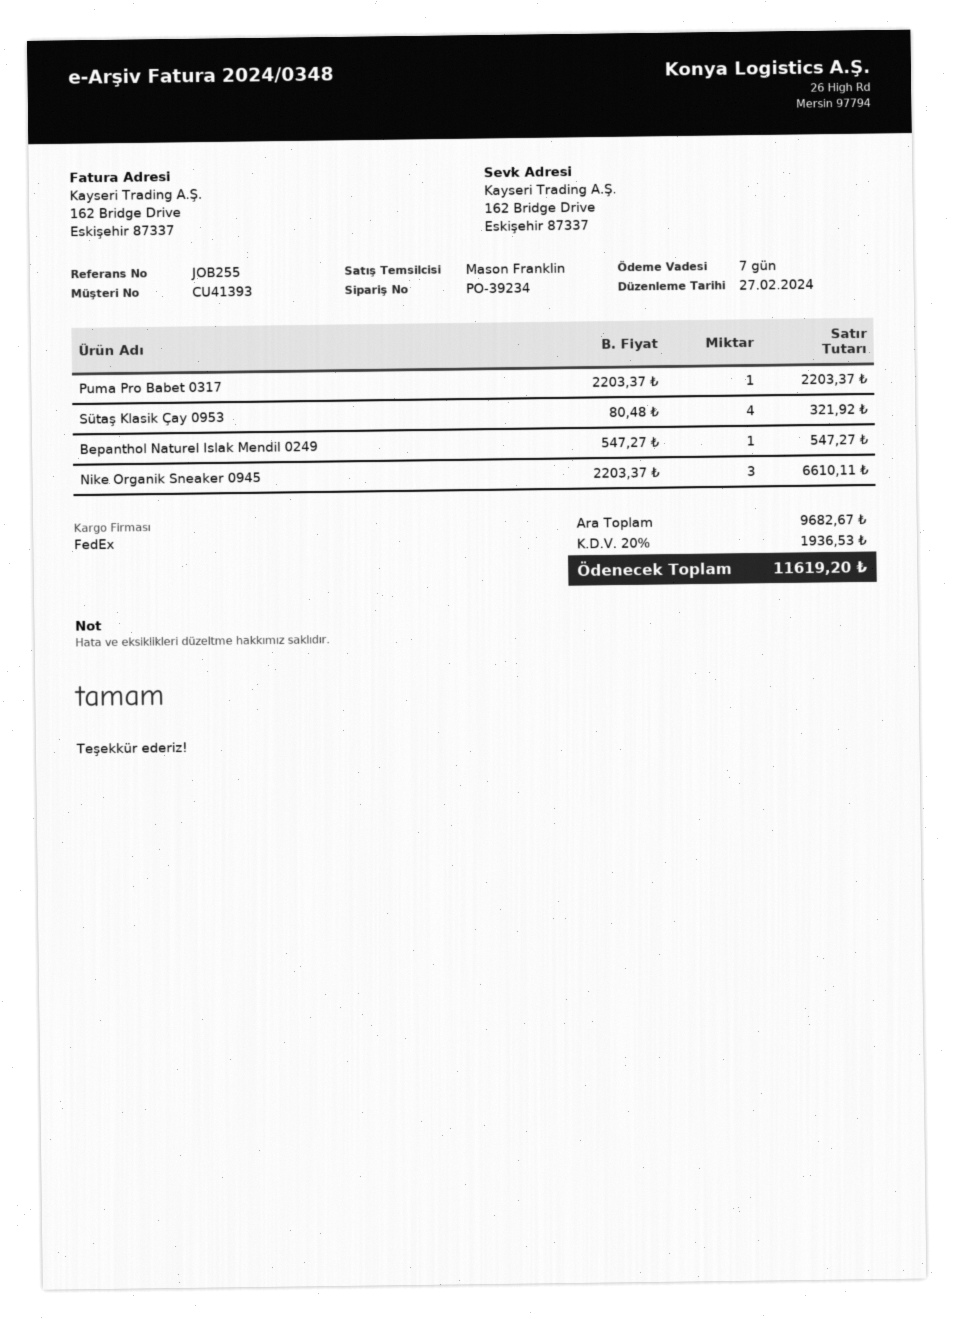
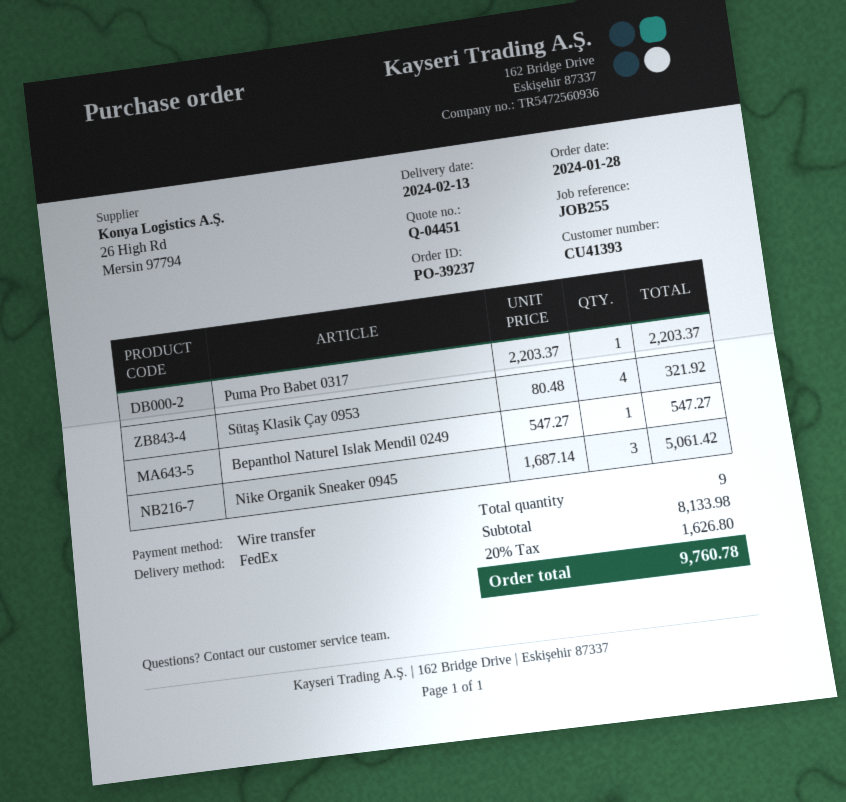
order number: PO-39234 -> PO-39237
Nike Organik Sneaker 0945: 3 x 2203.37 = 6610.11 -> 3 x 1687.14 = 5061.42
subtotal: 9682.67 -> 8133.98
tax: 20% = 1936.53 -> 20% = 1626.80
total: 11619.20 -> 9760.78

